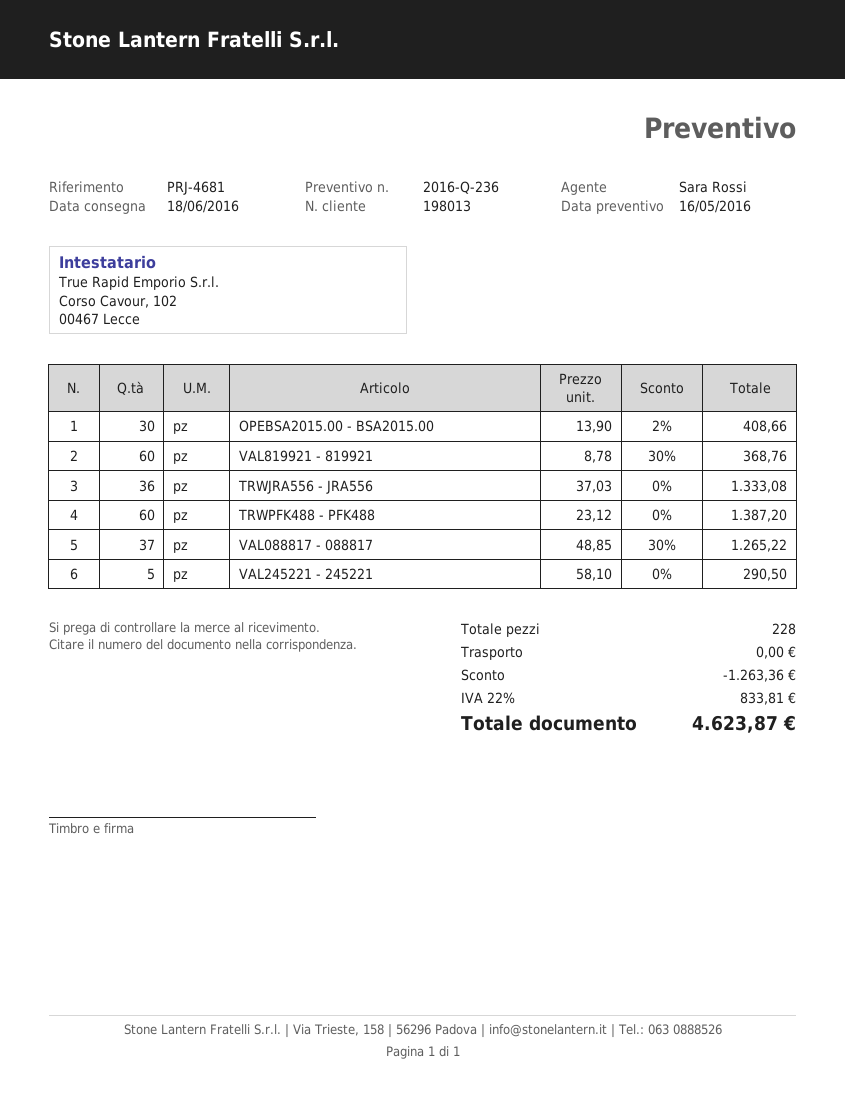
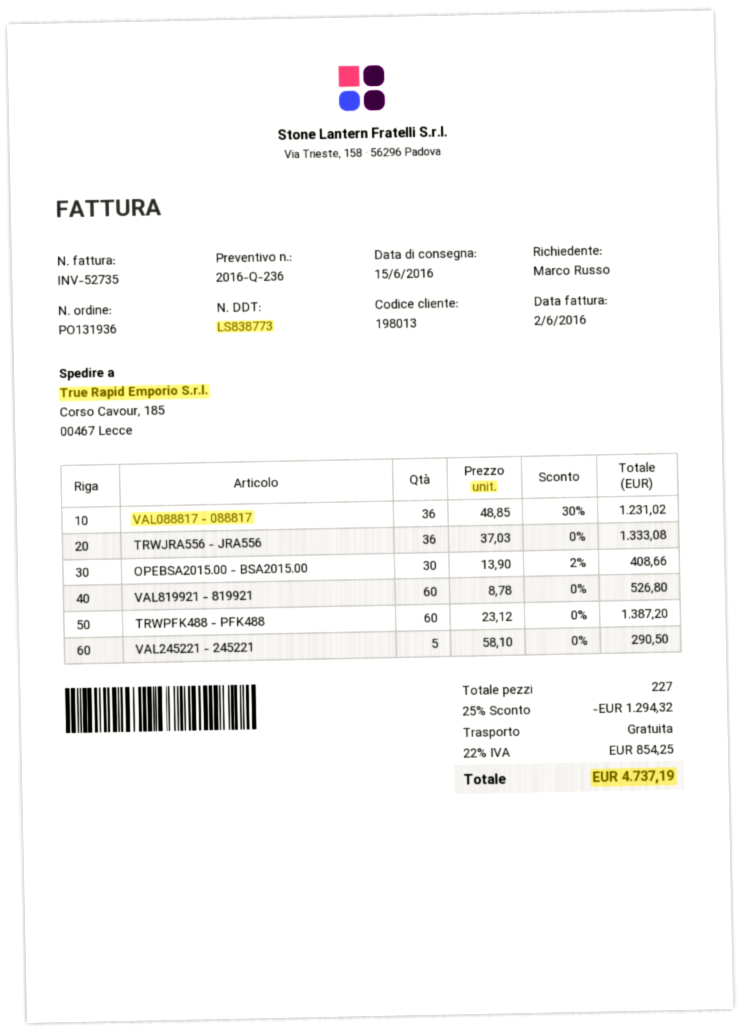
delivery date: 2016-06-18 -> 2016-06-15
VAL819921 - 819921: 60 x 8.78 - 30% = 368.76 -> 60 x 8.78 = 526.80
VAL088817 - 088817: 37 x 48.85 - 30% = 1265.22 -> 36 x 48.85 - 30% = 1231.02
total quantity: 228 -> 227
discount: 1263.36 -> 1294.32
tax: 22% = 833.81 -> 22% = 854.25
total: 4623.87 -> 4737.19

